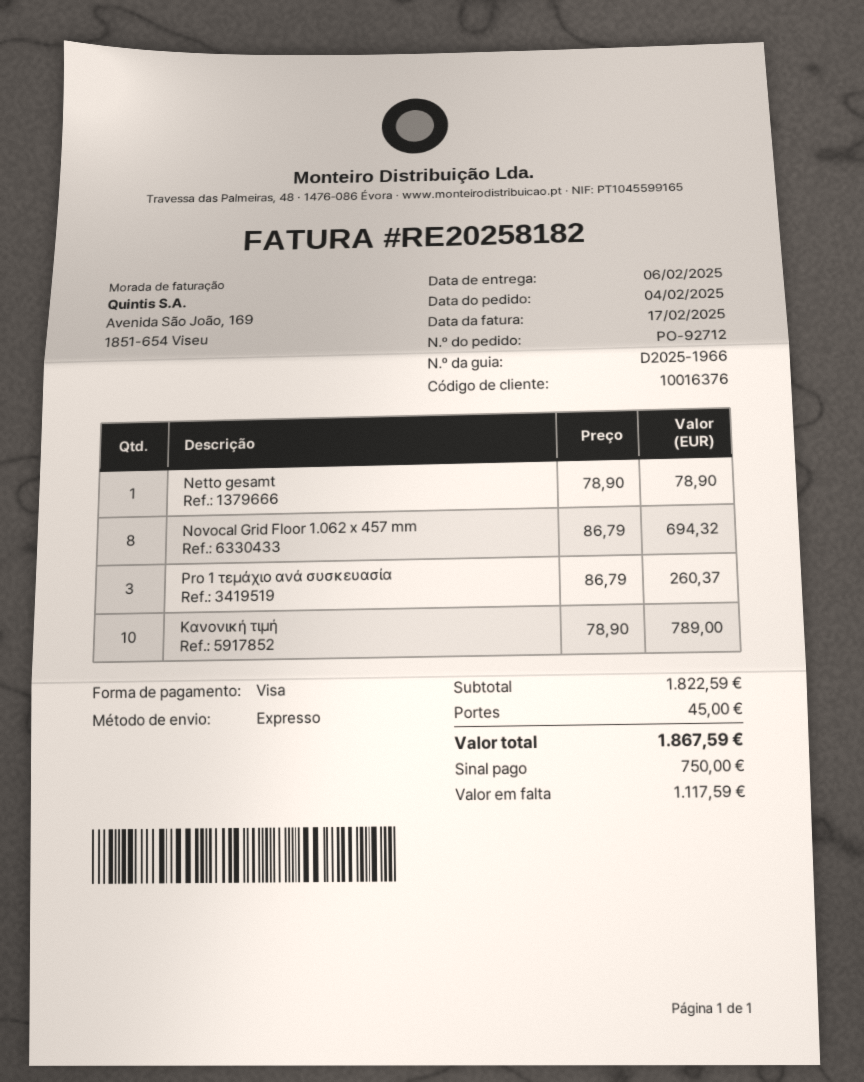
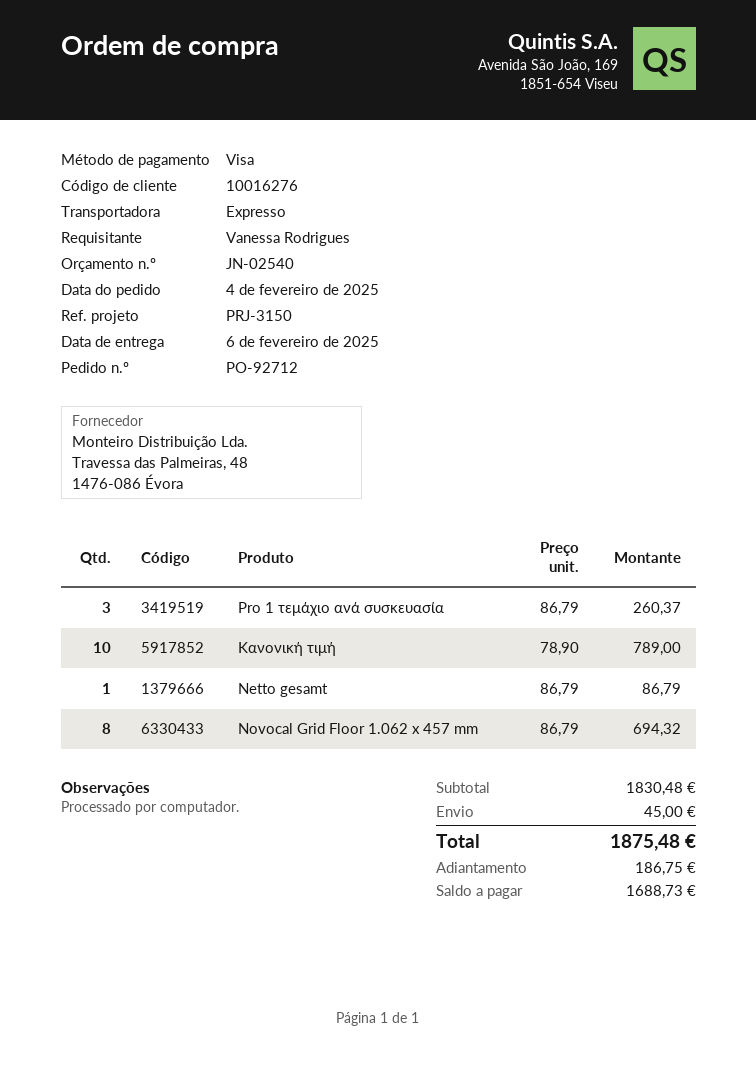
customer number: 10016376 -> 10016276
Netto gesamt: 1 x 78.90 = 78.90 -> 1 x 86.79 = 86.79
subtotal: 1822.59 -> 1830.48
total: 1867.59 -> 1875.48
deposit: 750.00 -> 186.75
balance: 1117.59 -> 1688.73

